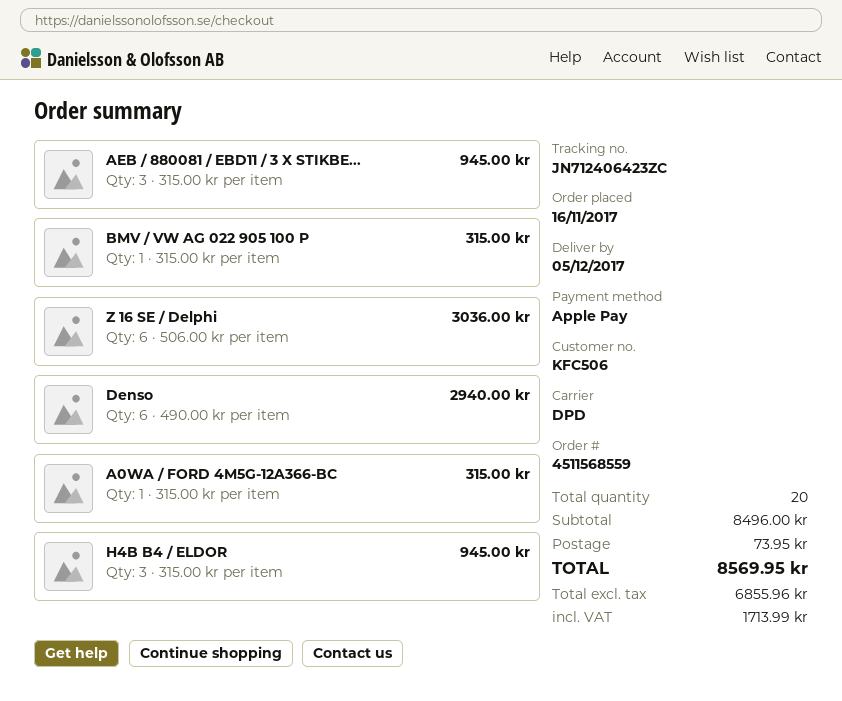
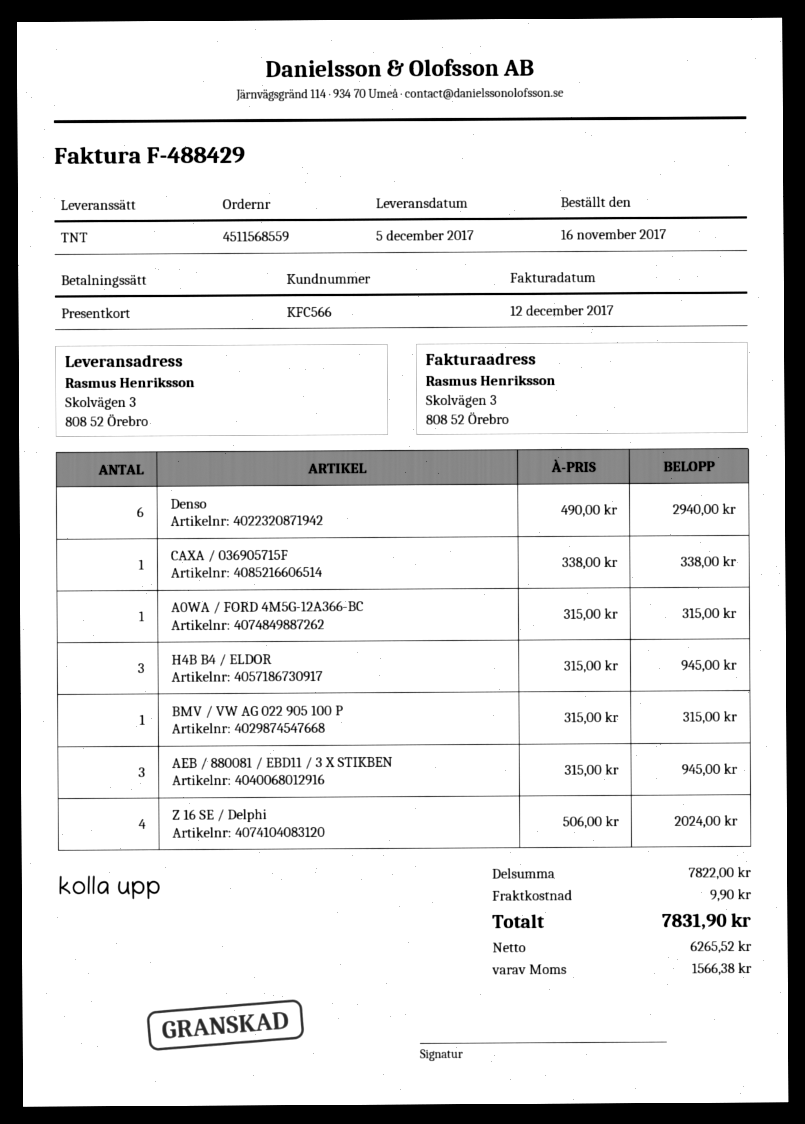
customer number: KFC506 -> KFC566
payment method: Apple Pay -> gift card
shipping method: DPD -> TNT
Z 16 SE / Delphi: 6 x 506.00 = 3036.00 -> 4 x 506.00 = 2024.00
CAXA / 036905715F: none -> 1 x 338.00 = 338.00
subtotal: 8496.00 -> 7822.00
shipping: 73.95 -> 9.90
net: 6855.96 -> 6265.52
tax: 1713.99 -> 1566.38
total: 8569.95 -> 7831.90

